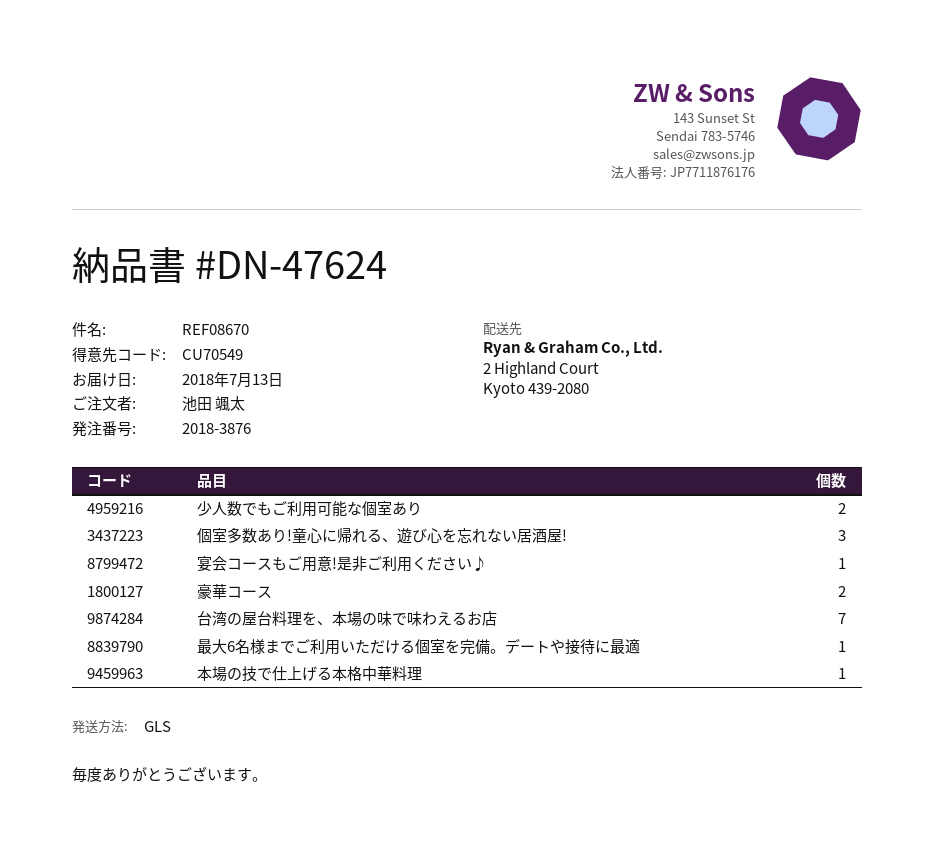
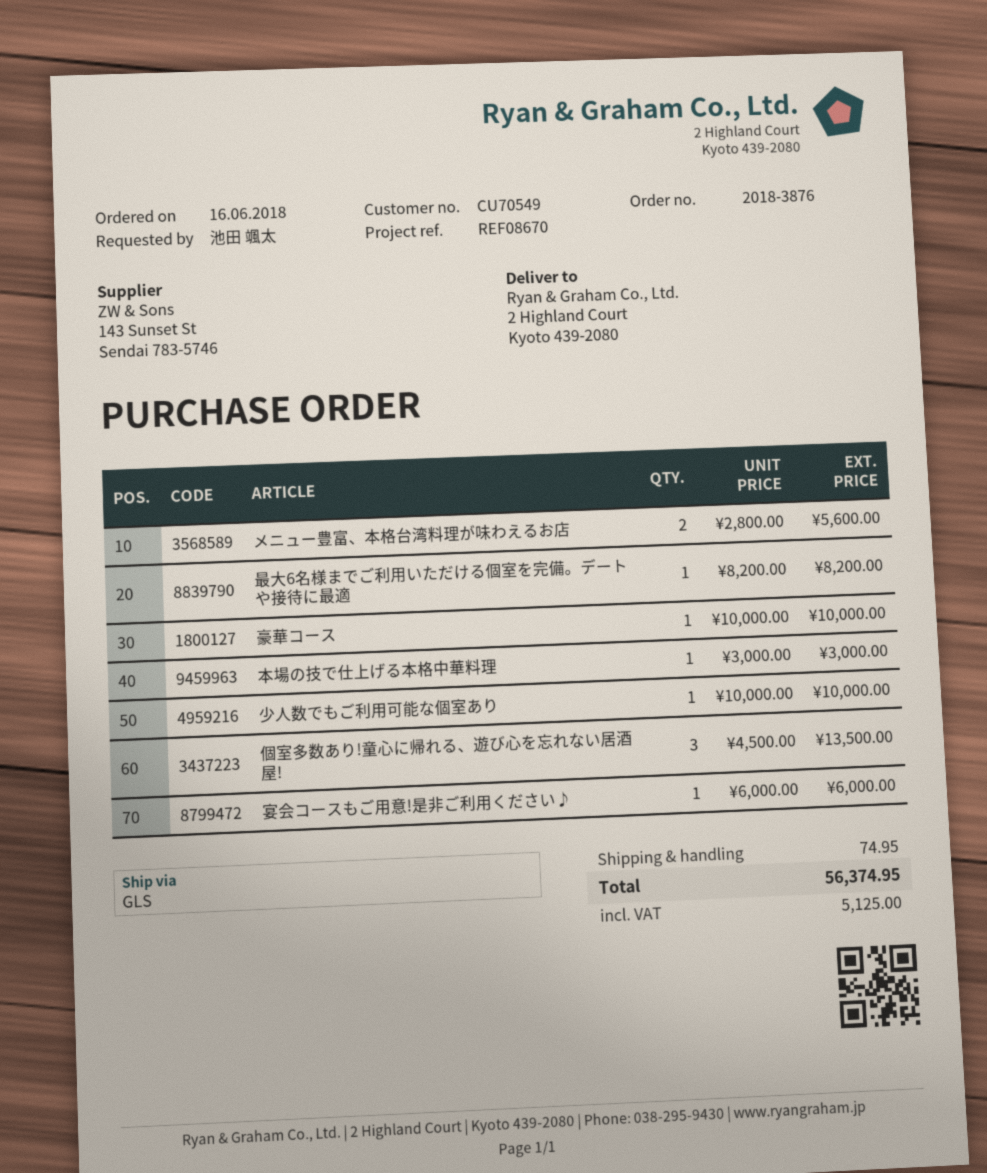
少人数でもご利用可能な個室あり: 2 -> 1
豪華コース: 2 -> 1
台湾の屋台料理を、本場の味で味わえるお店: 7 -> none
メニュー豊富、本格台湾料理が味わえるお店: none -> 2

